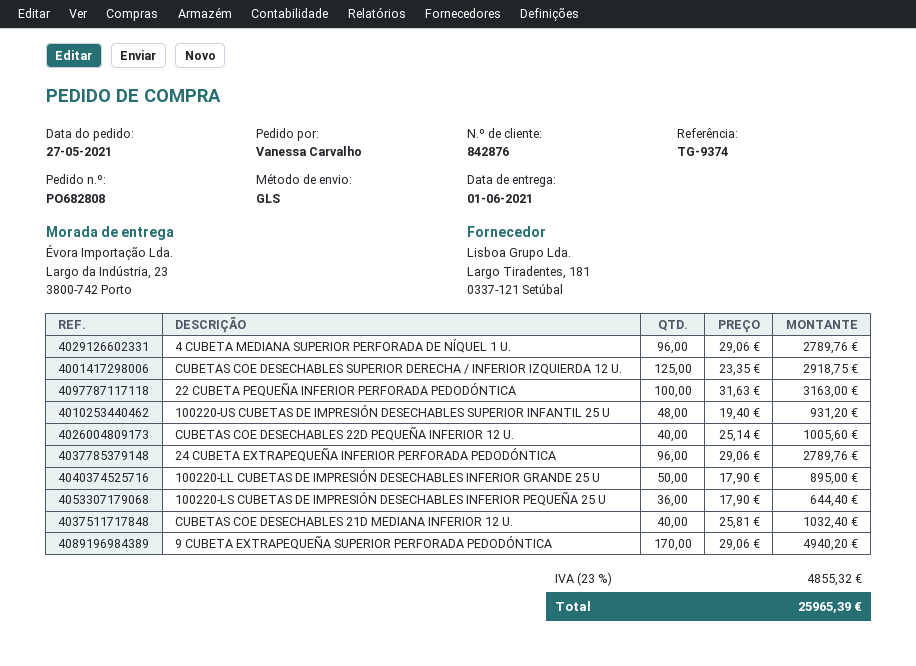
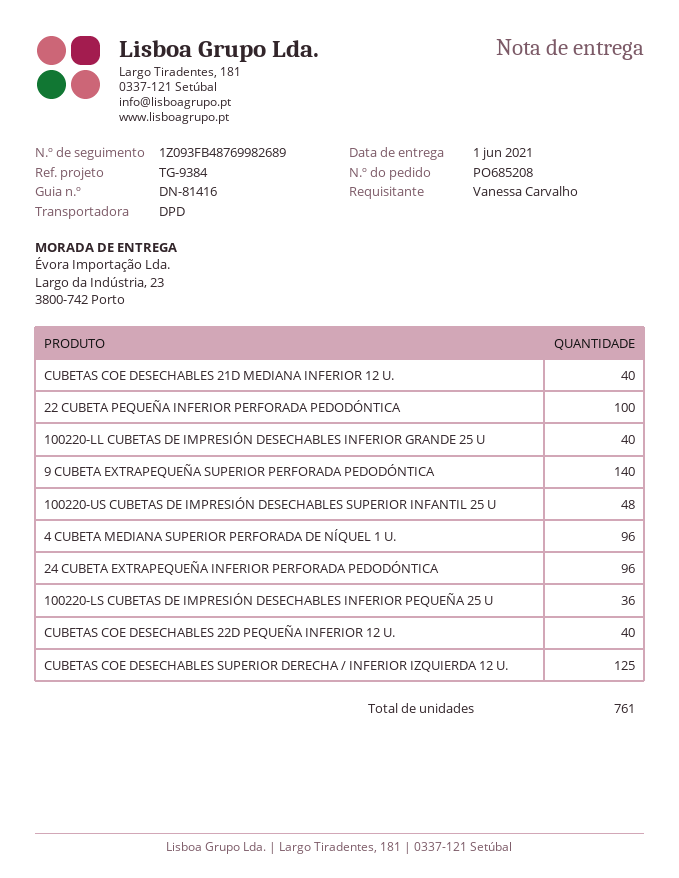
order number: PO682808 -> PO685208
reference: TG-9374 -> TG-9384
shipping method: GLS -> DPD
100220-LL CUBETAS DE IMPRESIÓN DESECHABLES INFERIOR GRANDE 25 U: 50 -> 40
9 CUBETA EXTRAPEQUEÑA SUPERIOR PERFORADA PEDODÓNTICA: 170 -> 140

